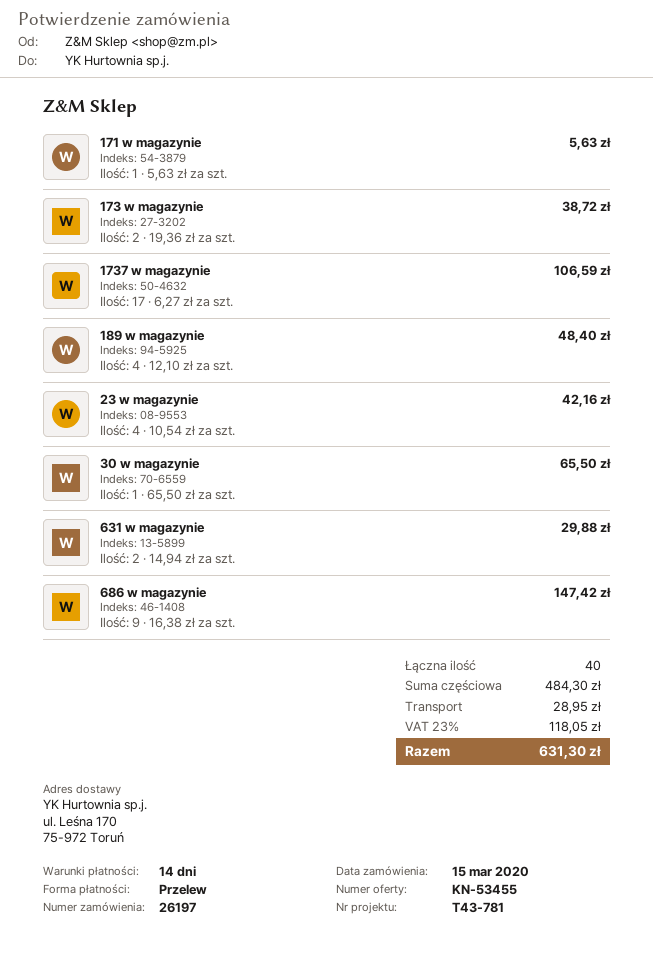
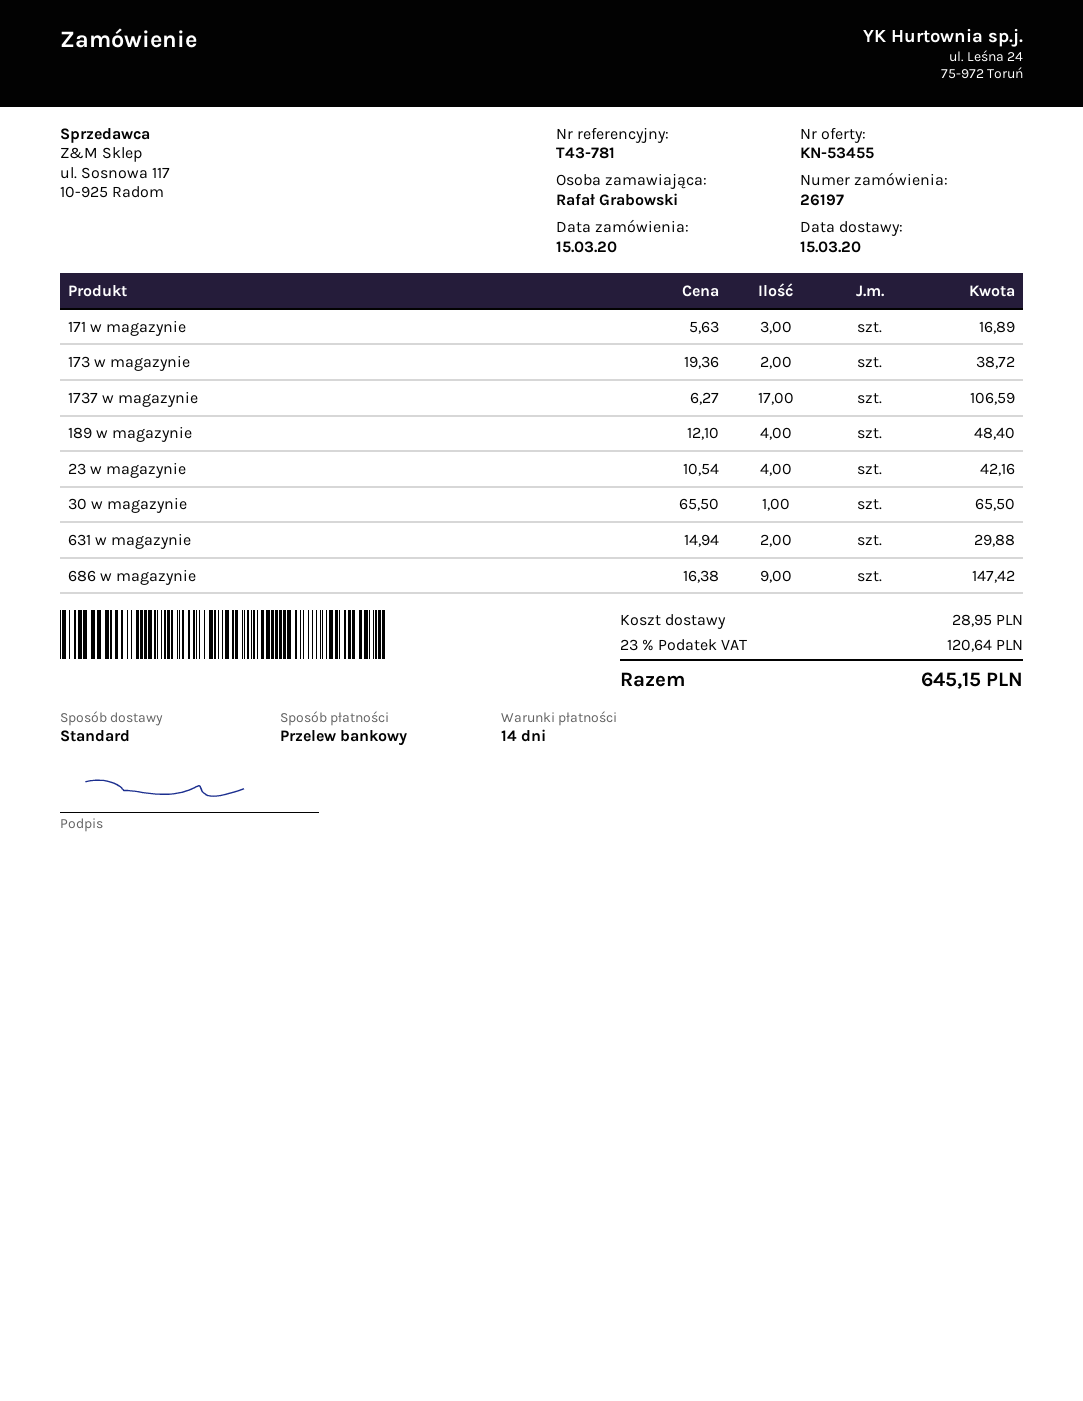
171 w magazynie: 1 x 5.63 = 5.63 -> 3 x 5.63 = 16.89
tax: 23% = 118.05 -> 23% = 120.64
total: 631.30 -> 645.15

